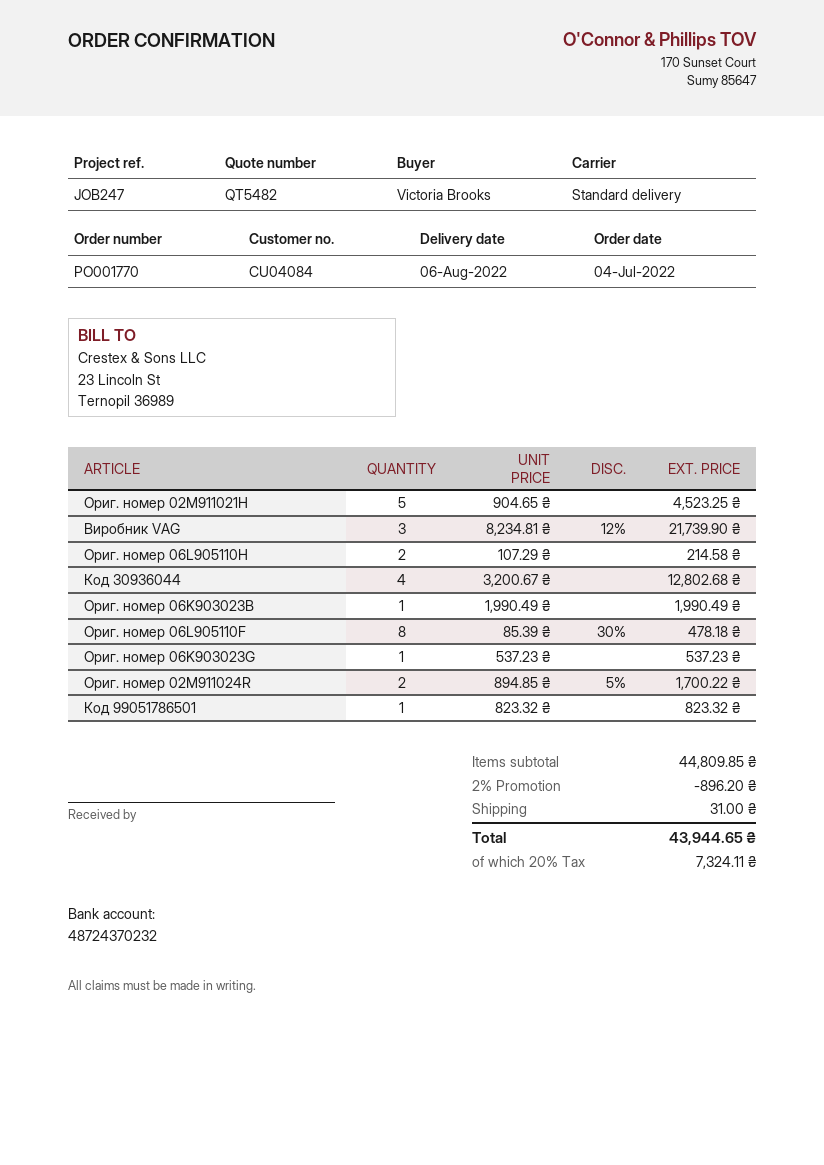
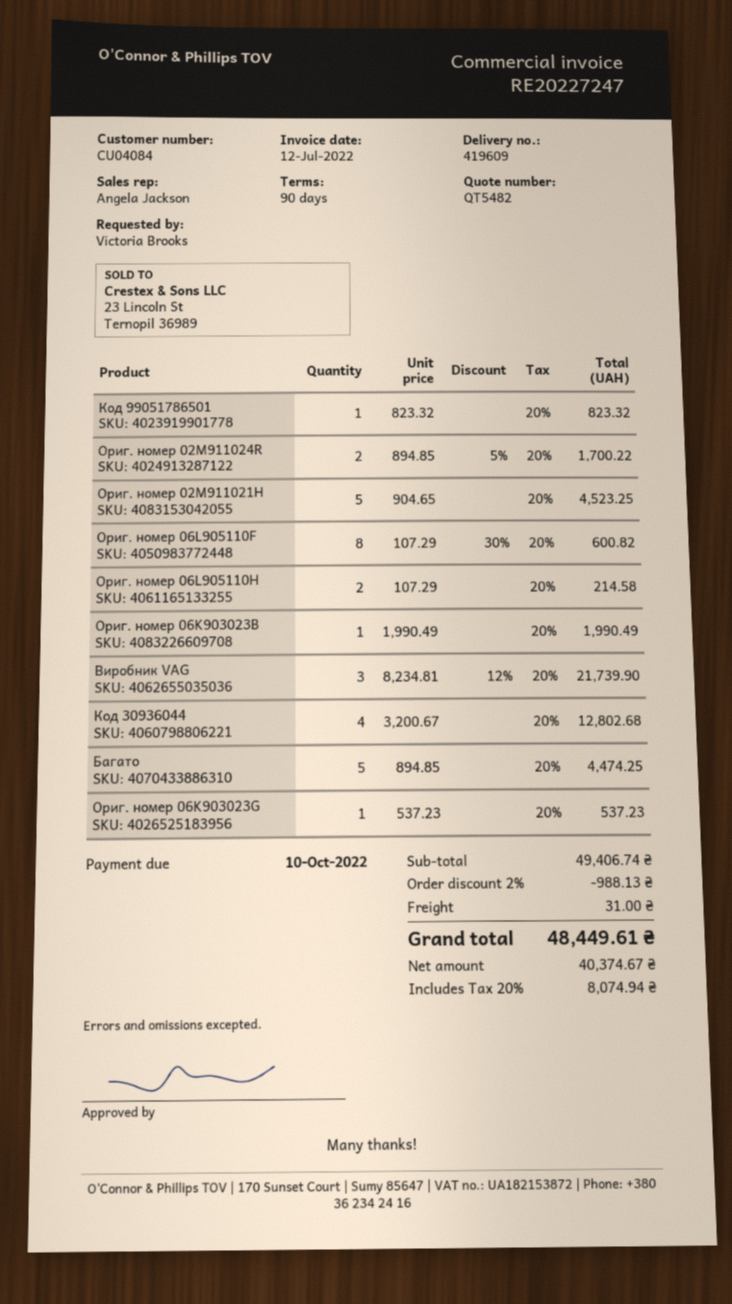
Ориг. номер 06L905110F: 8 x 85.39 - 30% = 478.18 -> 8 x 107.29 - 30% = 600.82
Багато: none -> 5 x 894.85 = 4474.25
subtotal: 44809.85 -> 49406.74
discount: 2% = 896.20 -> 2% = 988.13
tax: 20% = 7324.11 -> 20% = 8074.94
total: 43944.65 -> 48449.61

